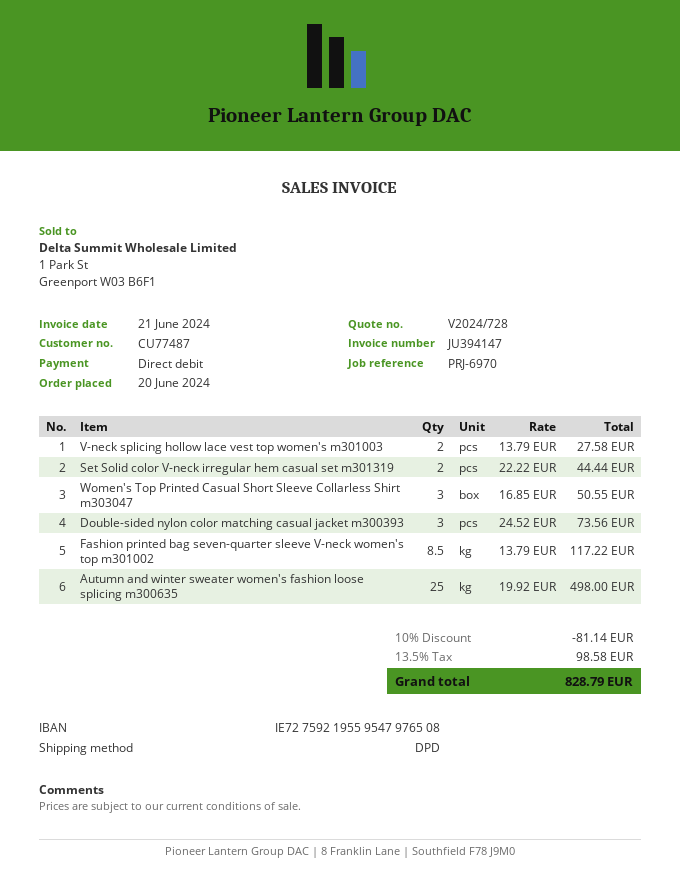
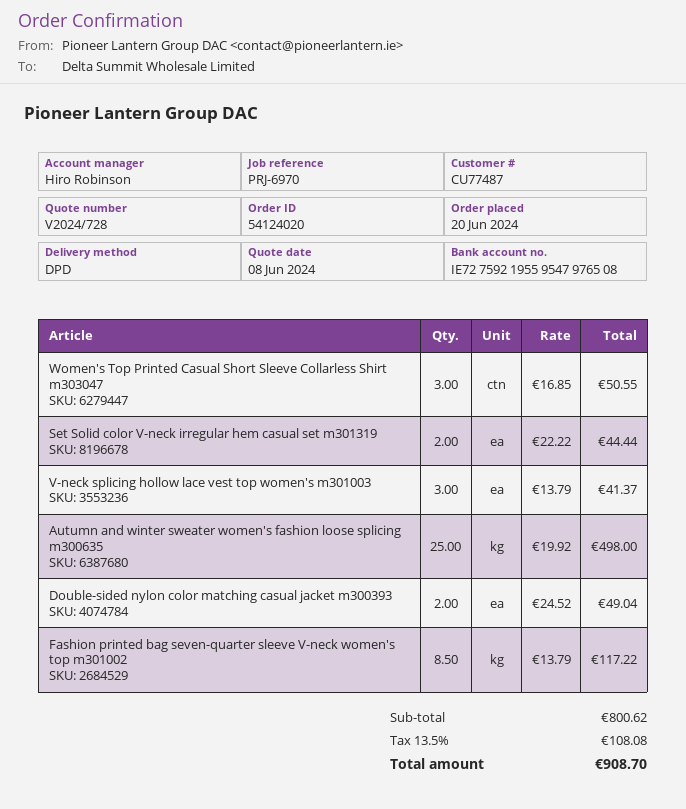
V-neck splicing hollow lace vest top women's m301003: 2 x 13.79 = 27.58 -> 3 x 13.79 = 41.37
Double-sided nylon color matching casual jacket m300393: 3 x 24.52 = 73.56 -> 2 x 24.52 = 49.04
discount: 10% = 81.14 -> none
tax: 13.5% = 98.58 -> 13.5% = 108.08
total: 828.79 -> 908.70

